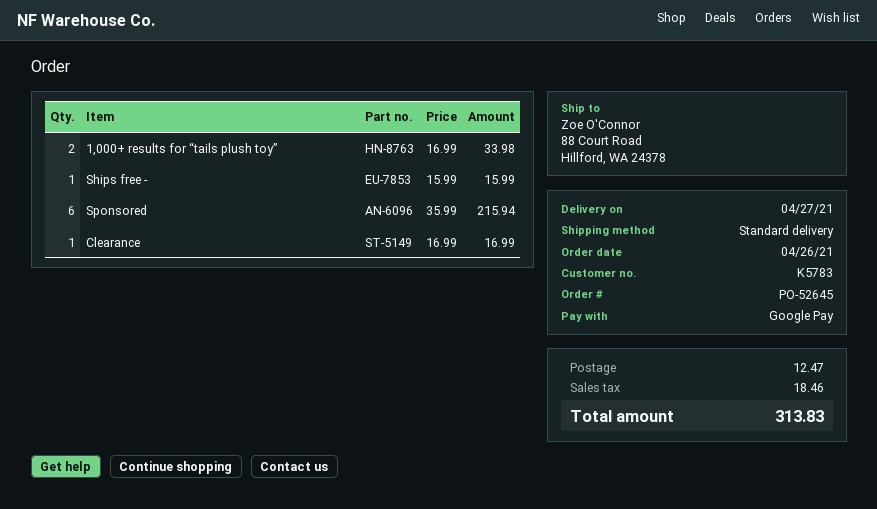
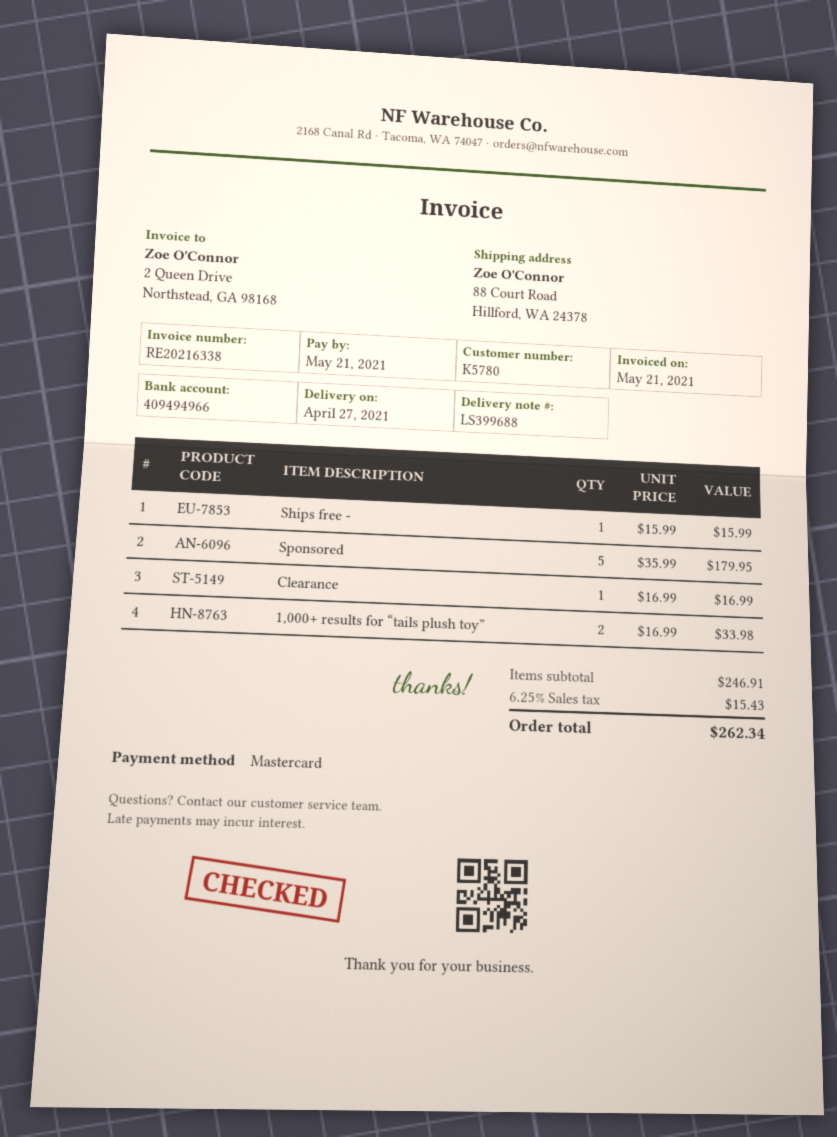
customer number: K5783 -> K5780
payment method: Google Pay -> Mastercard
Sponsored: 6 x 35.99 = 215.94 -> 5 x 35.99 = 179.95
shipping: 12.47 -> none
tax: 18.46 -> 15.43
total: 313.83 -> 262.34

